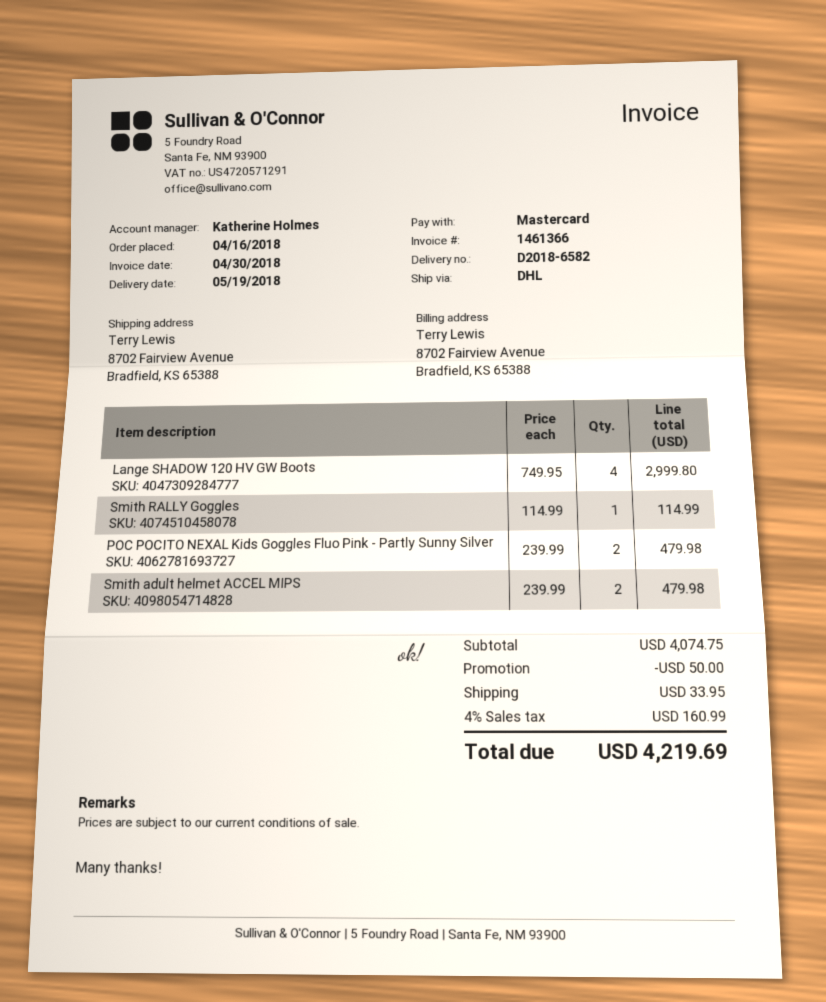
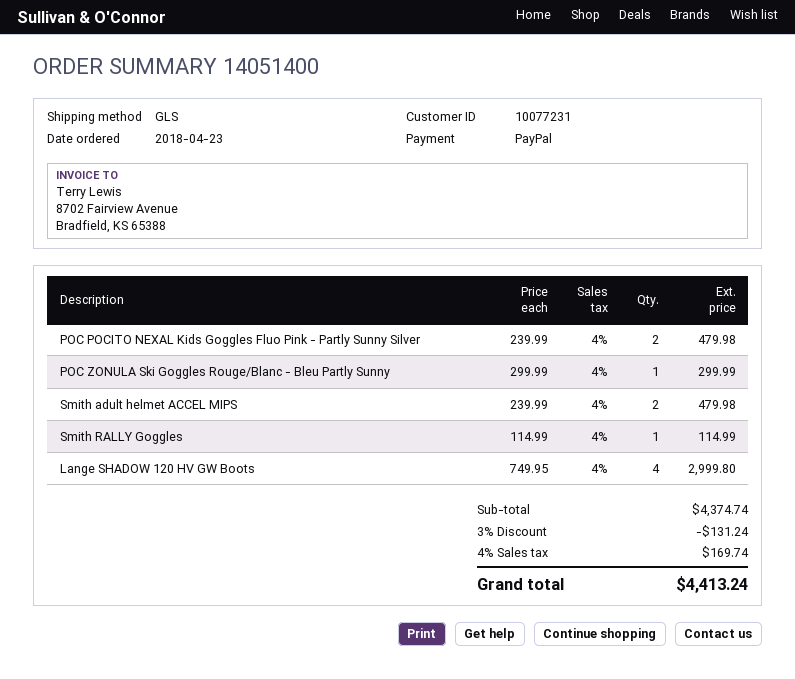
order date: 2018-04-16 -> 2018-04-23
payment method: Mastercard -> PayPal
shipping method: DHL -> GLS
POC ZONULA Ski Goggles Rouge/Blanc - Bleu Partly Sunny: none -> 1 x 299.99 = 299.99
subtotal: 4074.75 -> 4374.74
discount: 50.00 -> 131.24
shipping: 33.95 -> none
tax: 4% = 160.99 -> 4% = 169.74
total: 4219.69 -> 4413.24

